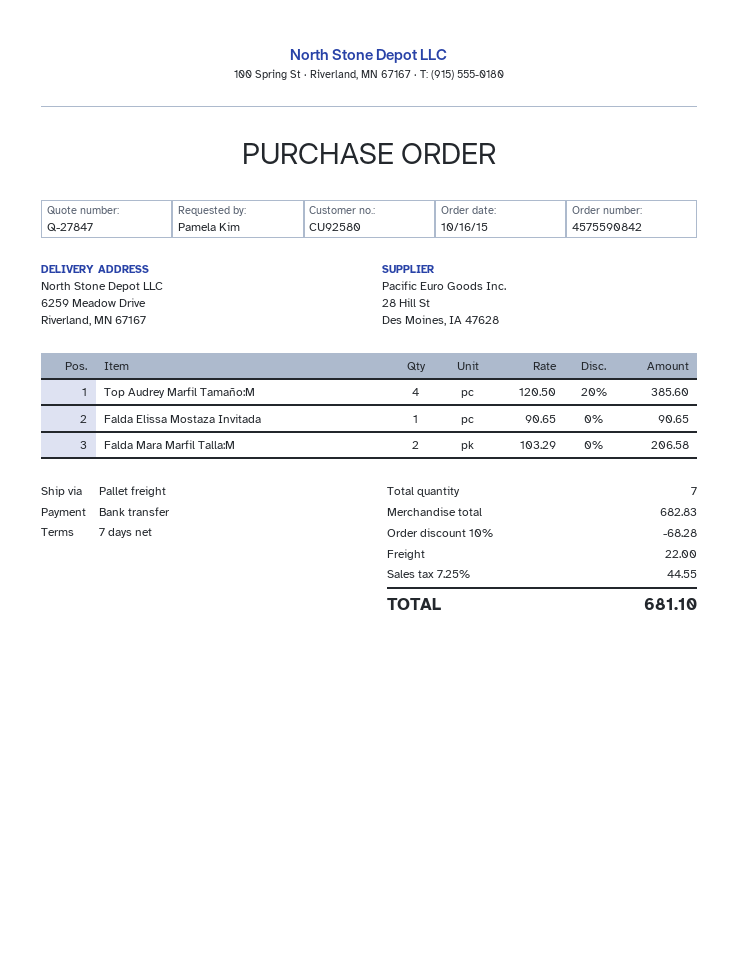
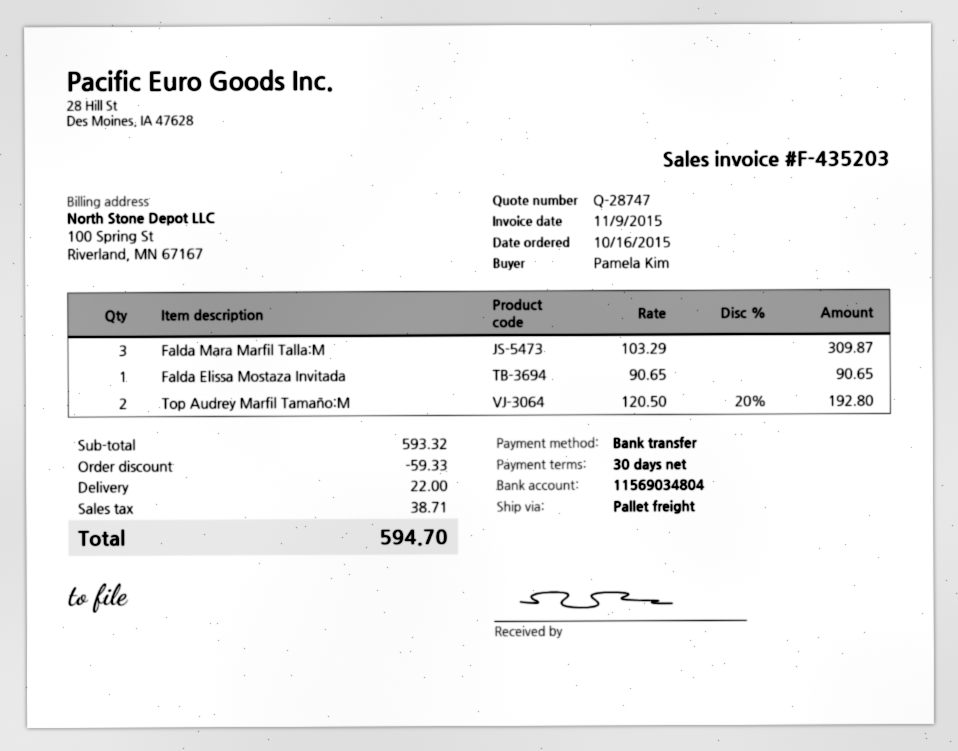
quote number: Q-27847 -> Q-28747
payment terms: 7 days -> 30 days
Top Audrey Marfil Tamaño:M: 4 x 120.50 - 20% = 385.60 -> 2 x 120.50 - 20% = 192.80
Falda Mara Marfil Talla:M: 2 x 103.29 = 206.58 -> 3 x 103.29 = 309.87
subtotal: 682.83 -> 593.32
discount: 68.28 -> 59.33
tax: 44.55 -> 38.71
total: 681.10 -> 594.70

